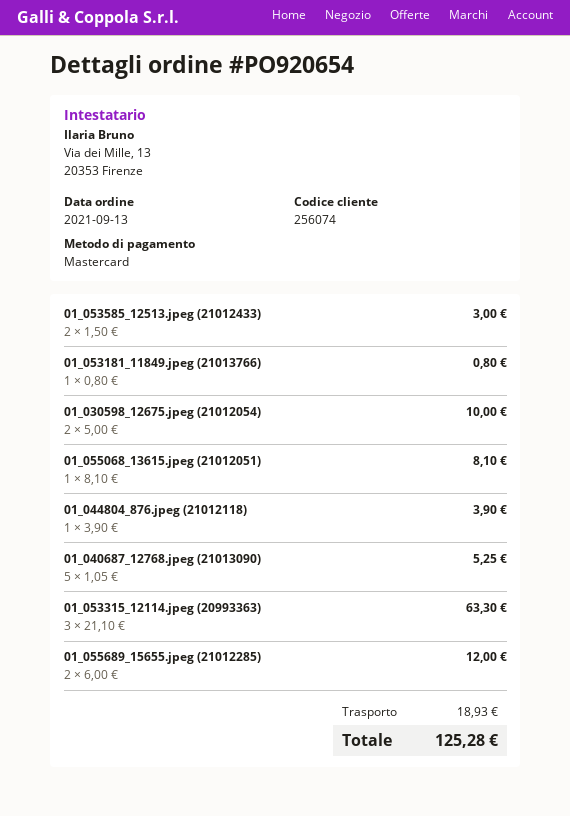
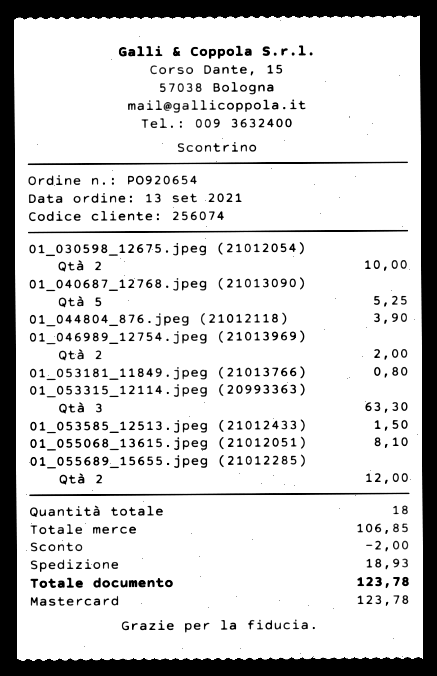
01_053585_12513.jpeg (21012433): 2 for 3.00 -> 1 for 1.50
01_046989_12754.jpeg (21013969): none -> 2 for 2.00
discount: none -> 2.00
total: 125.28 -> 123.78

